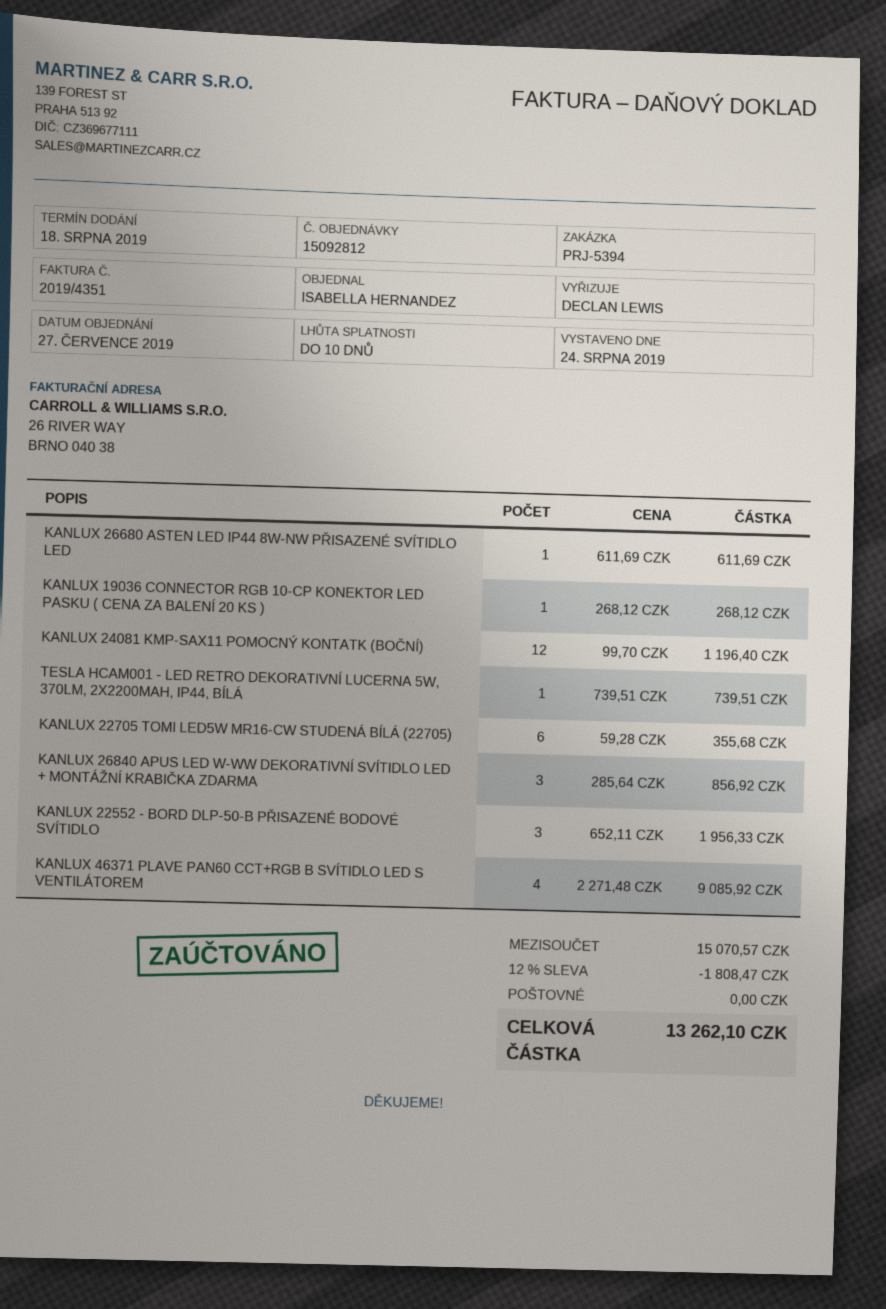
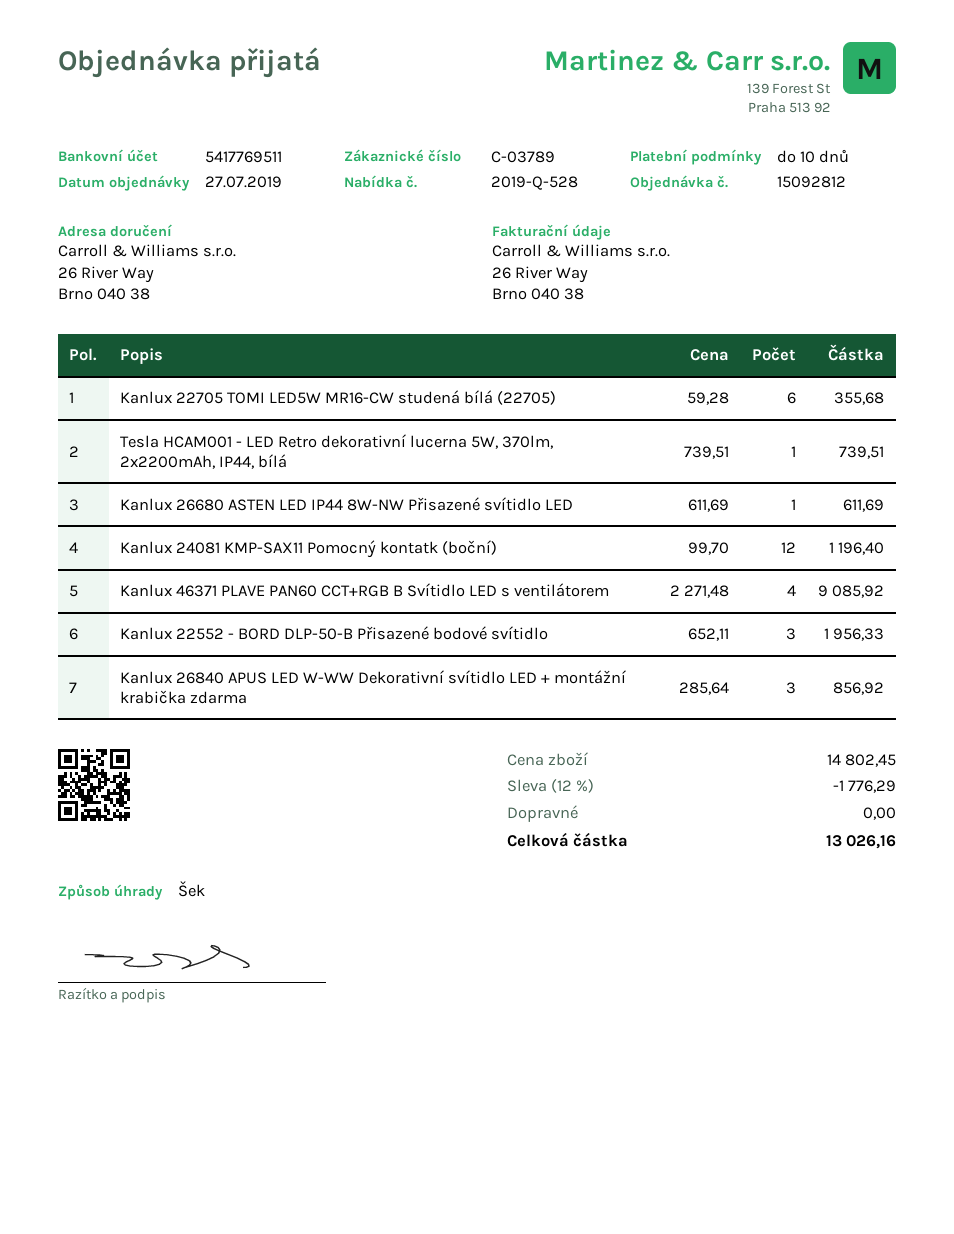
KANLUX 19036 CONNECTOR RGB 10-CP KONEKTOR LED PASKU ( CENA ZA BALENÍ 20 KS ): 1 x 268.12 = 268.12 -> none
subtotal: 15070.57 -> 14802.45
discount: 12% = 1808.47 -> 12% = 1776.29
total: 13262.10 -> 13026.16

